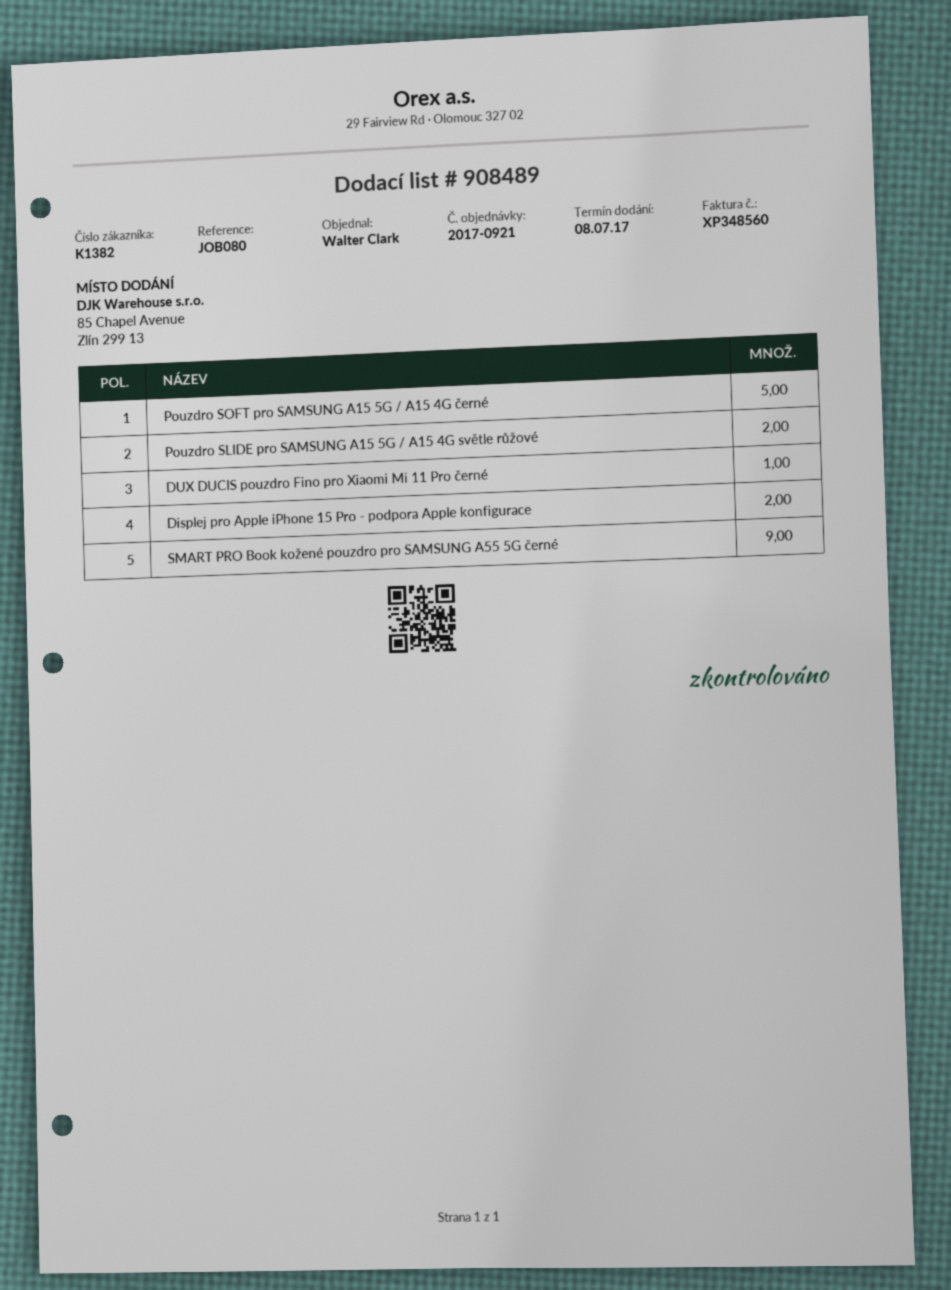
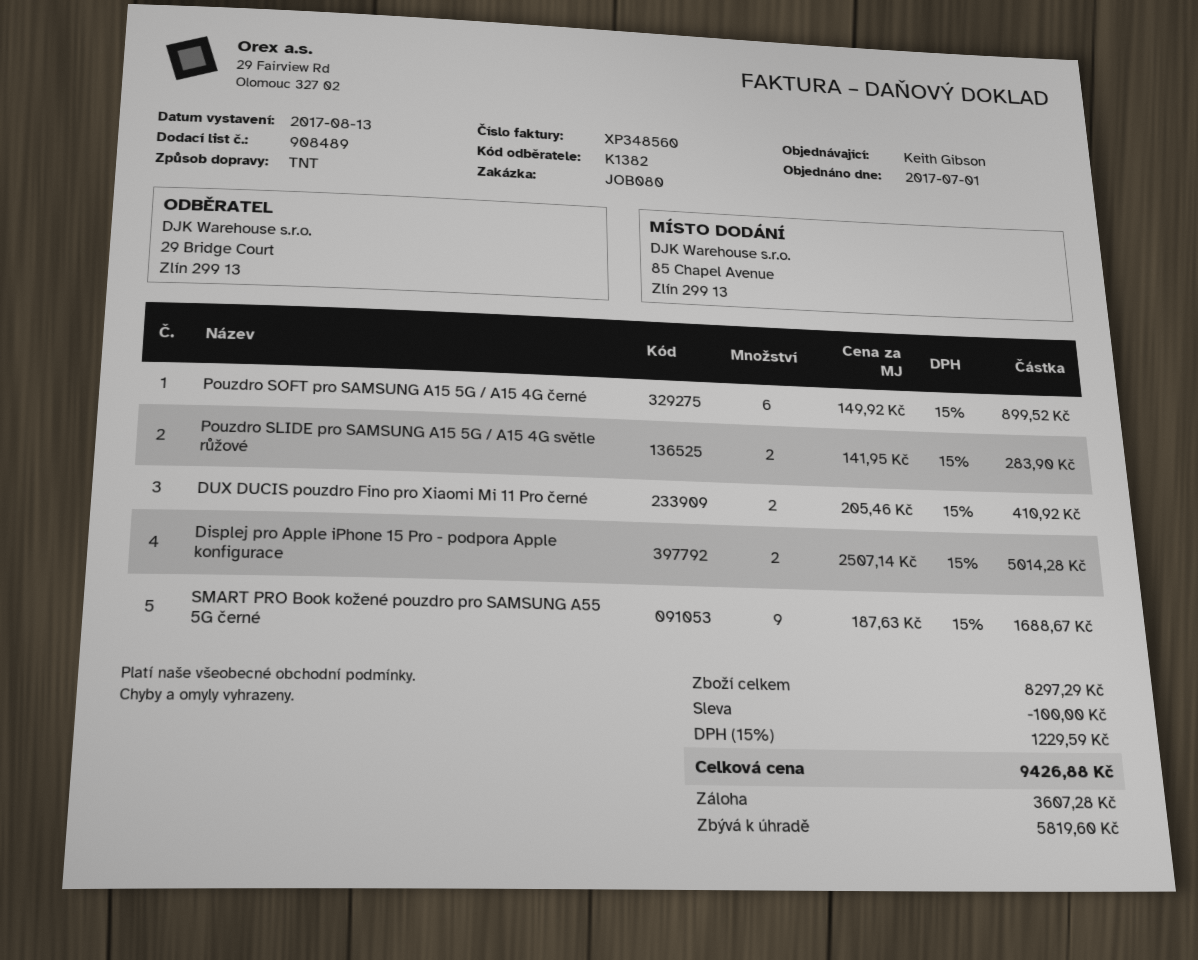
ordered by: Walter Clark -> Keith Gibson
Pouzdro SOFT pro SAMSUNG A15 5G / A15 4G černé: 5 -> 6
DUX DUCIS pouzdro Fino pro Xiaomi Mi 11 Pro černé: 1 -> 2

